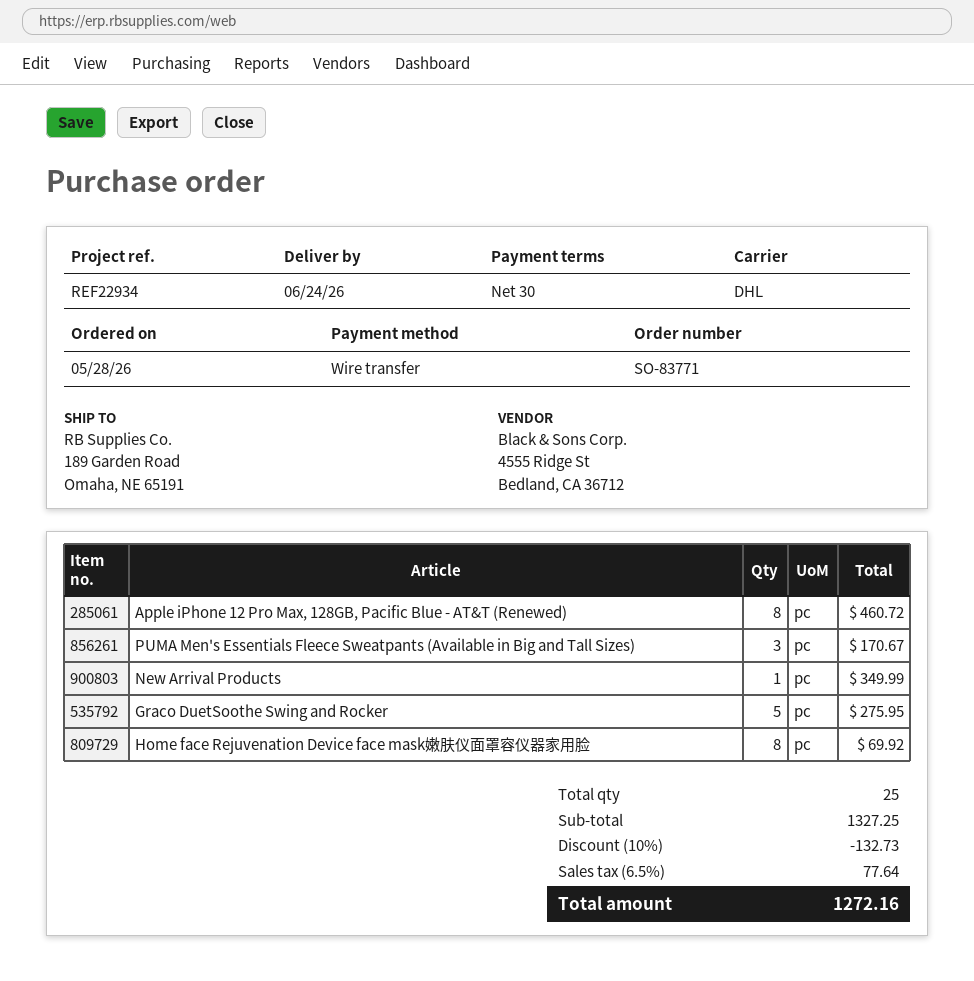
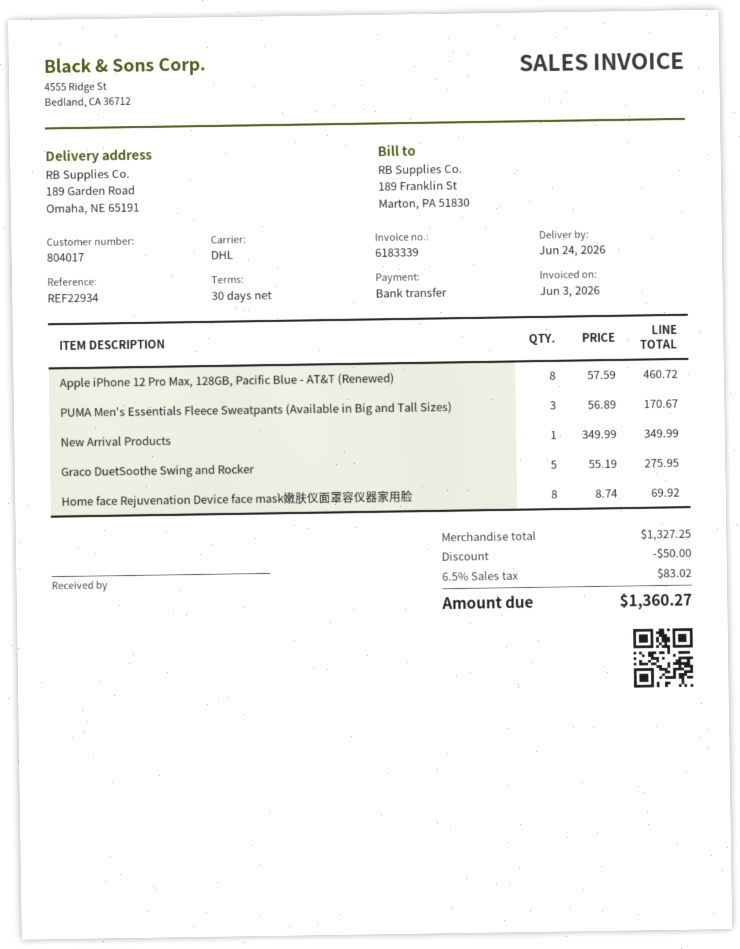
discount: 132.73 -> 50.00
tax: 6.5% = 77.64 -> 6.5% = 83.02
total: 1272.16 -> 1360.27

